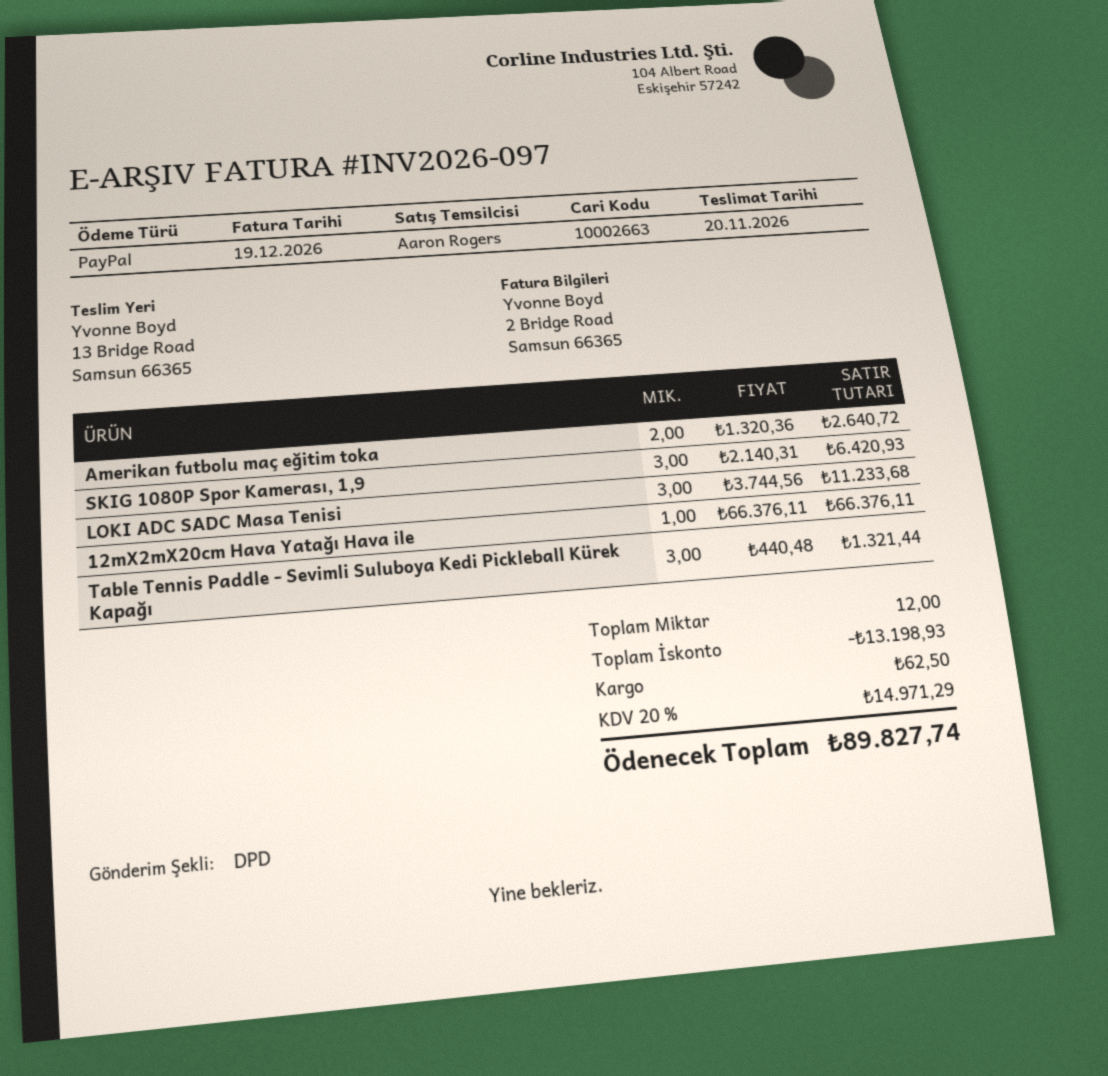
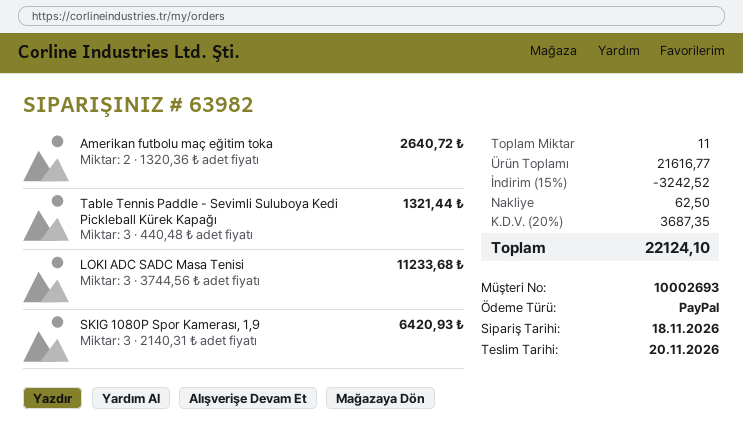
customer number: 10002663 -> 10002693
12mX2mX20cm Hava Yatağı Hava ile: 1 x 66376.11 = 66376.11 -> none
total quantity: 12 -> 11
discount: 13198.93 -> 3242.52
tax: 20% = 14971.29 -> 20% = 3687.35
total: 89827.74 -> 22124.10

